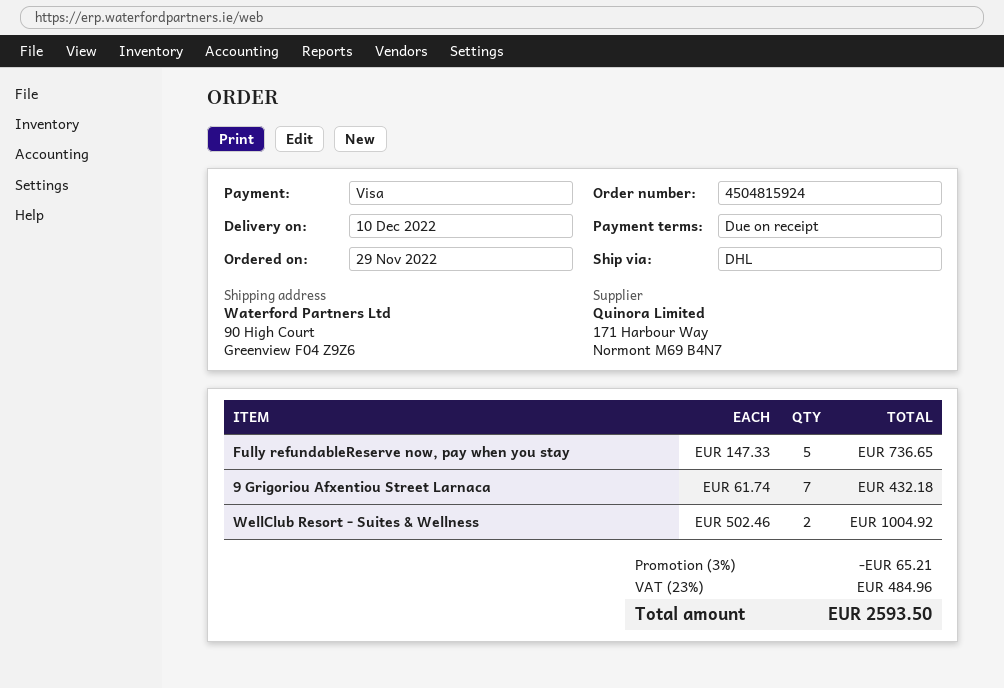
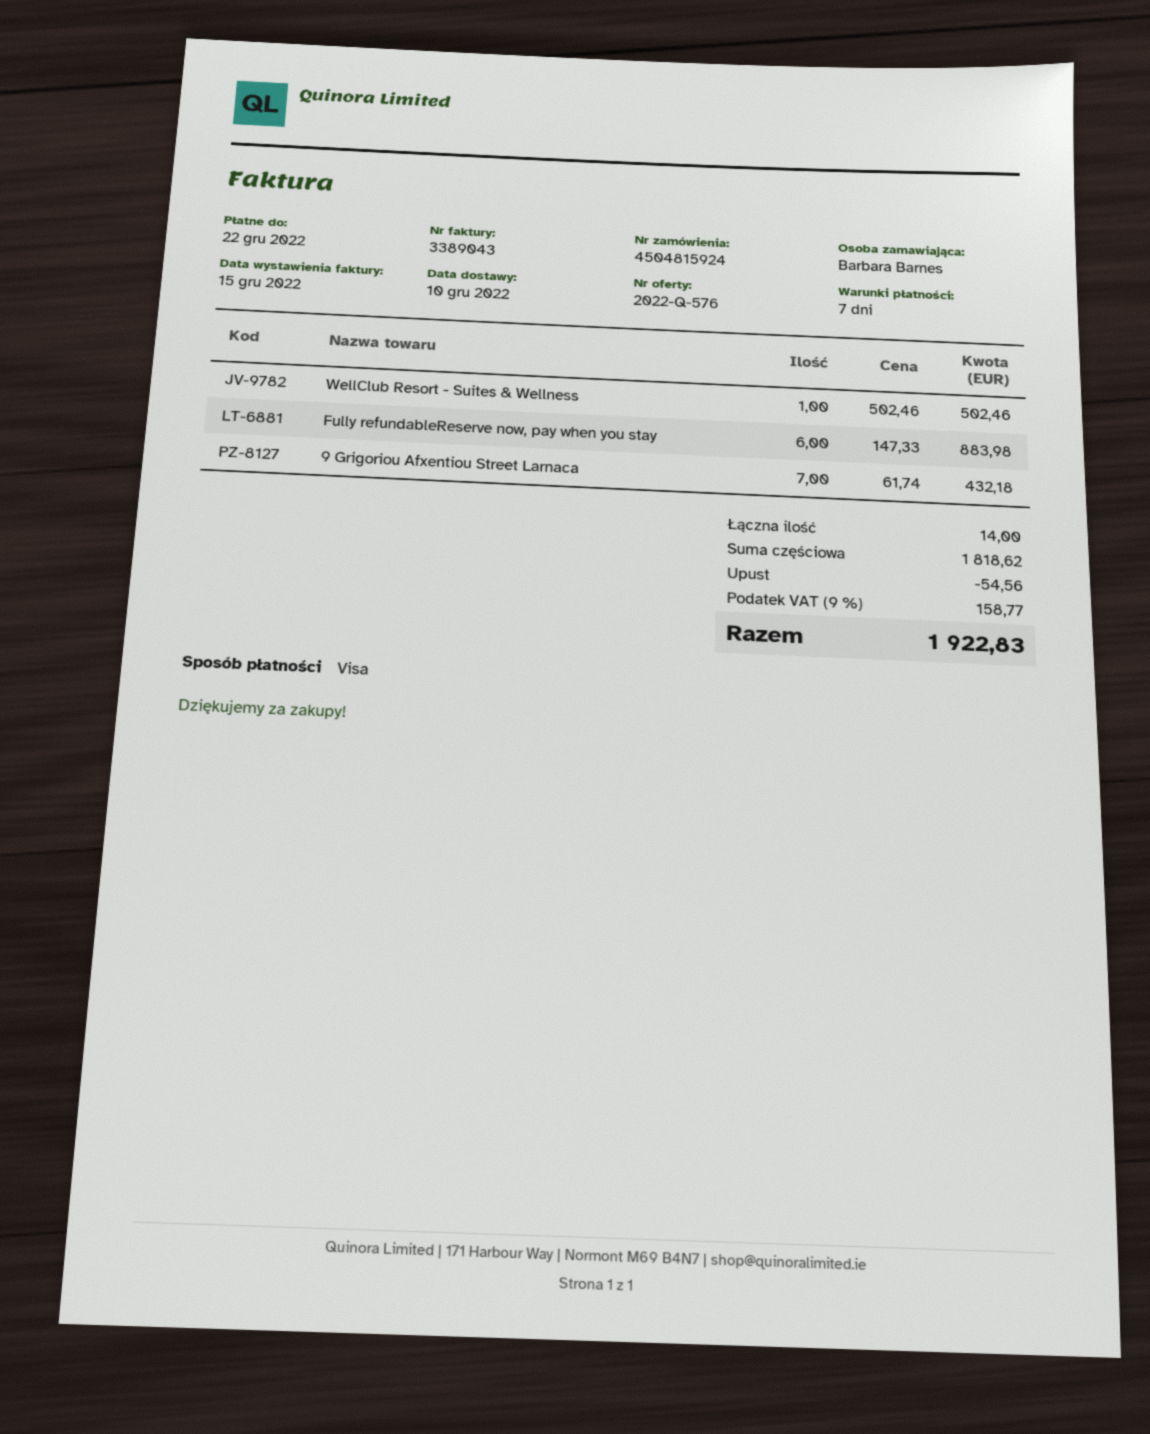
payment terms: on receipt -> 7 days
Fully refundableReserve now, pay when you stay: 5 x 147.33 = 736.65 -> 6 x 147.33 = 883.98
WellClub Resort - Suites & Wellness: 2 x 502.46 = 1004.92 -> 1 x 502.46 = 502.46
discount: 65.21 -> 54.56
tax: 23% = 484.96 -> 9% = 158.77
total: 2593.50 -> 1922.83

